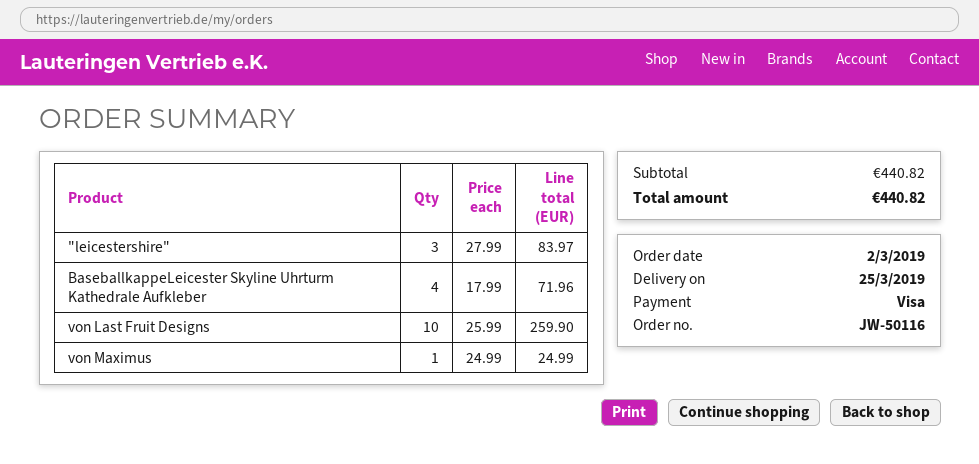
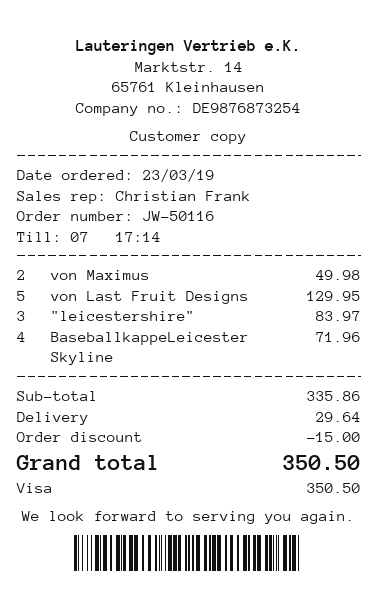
order date: 2019-03-02 -> 2019-03-23
von Last Fruit Designs: 10 for 259.90 -> 5 for 129.95
von Maximus: 1 for 24.99 -> 2 for 49.98
subtotal: 440.82 -> 335.86
discount: none -> 15.00
shipping: none -> 29.64
total: 440.82 -> 350.50

